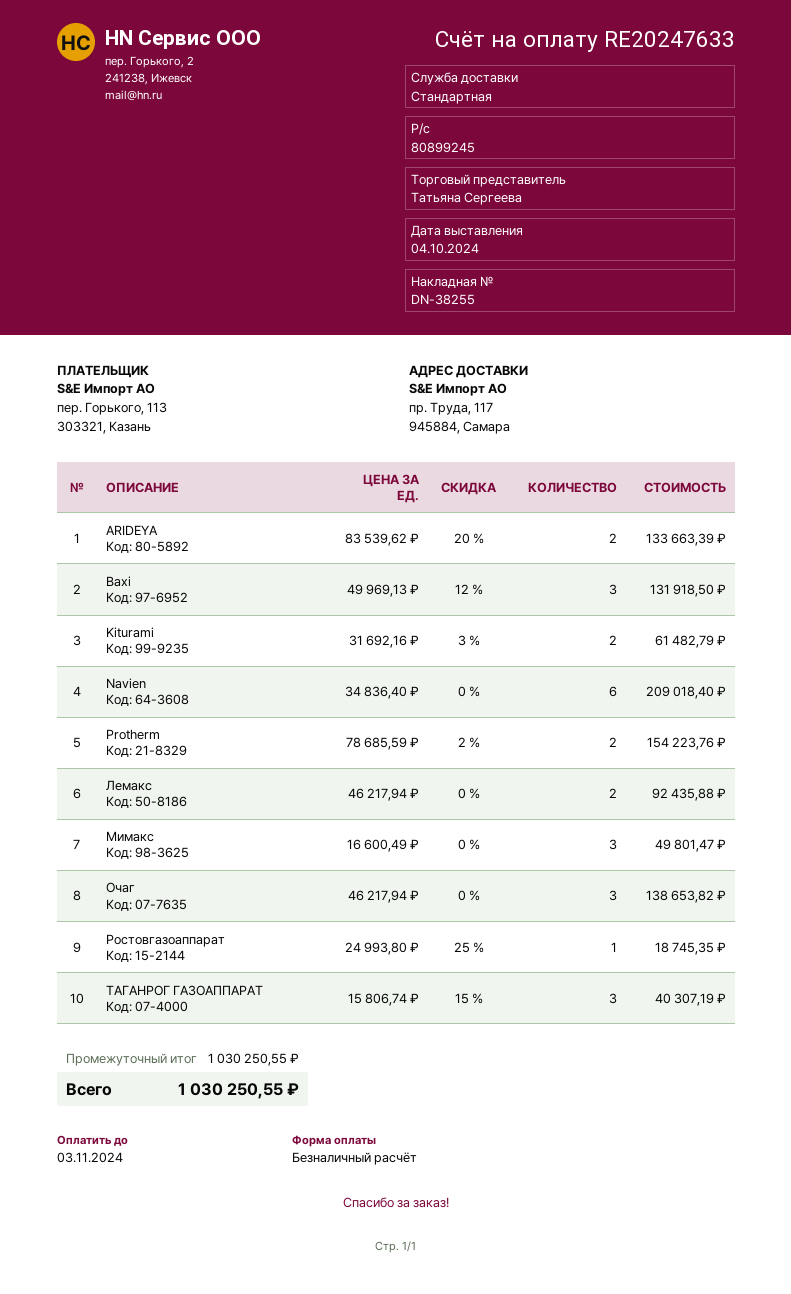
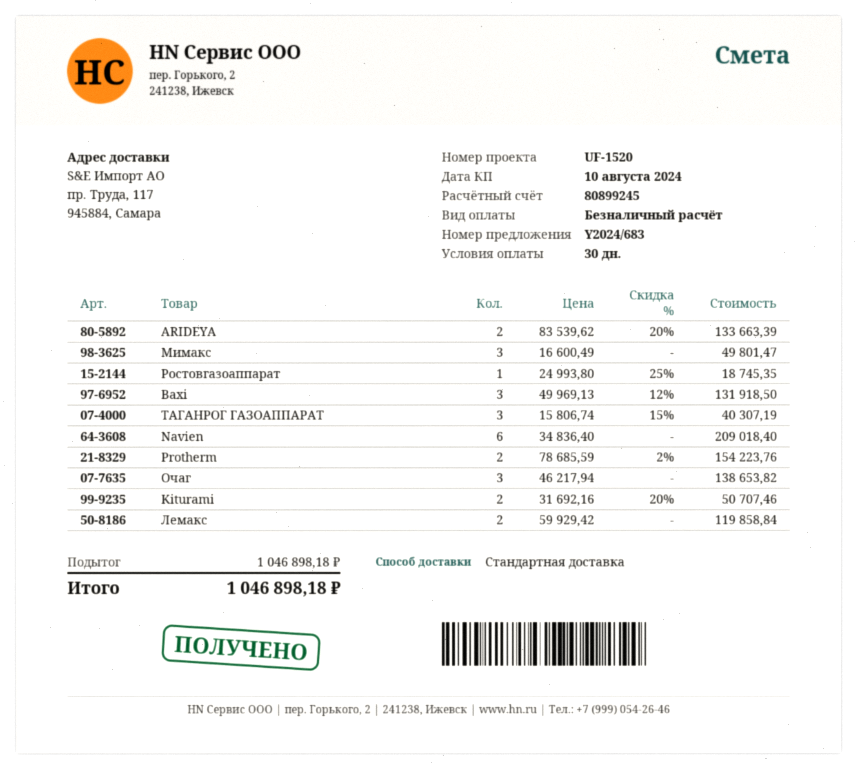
Kiturami: 2 x 31692.16 - 3% = 61482.79 -> 2 x 31692.16 - 20% = 50707.46
Лемакс: 2 x 46217.94 = 92435.88 -> 2 x 59929.42 = 119858.84
subtotal: 1030250.55 -> 1046898.18
total: 1030250.55 -> 1046898.18

